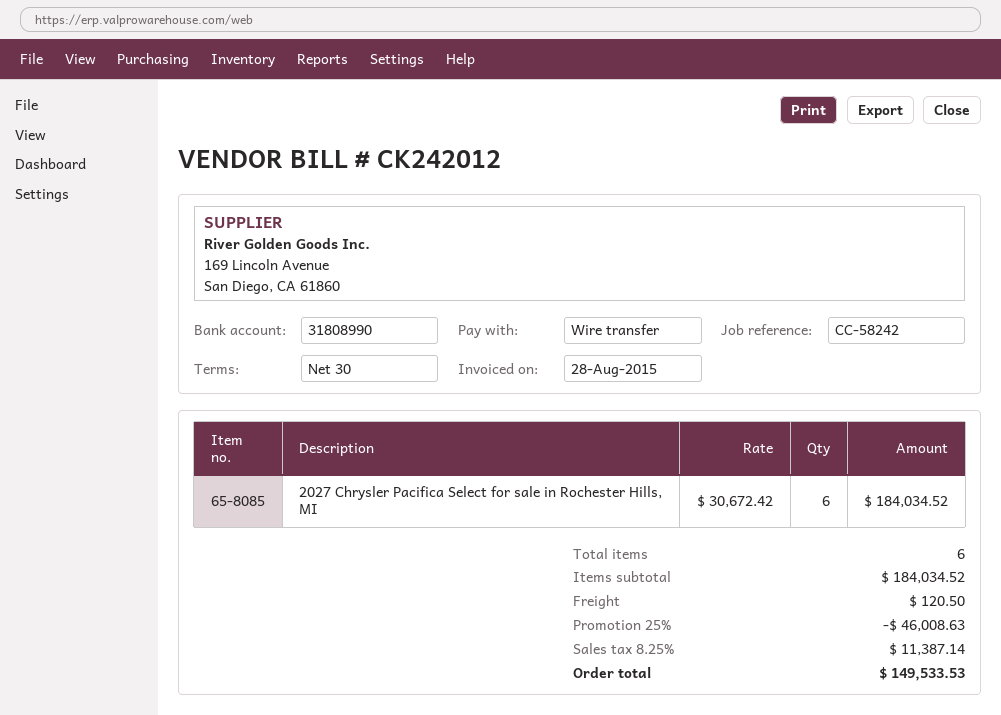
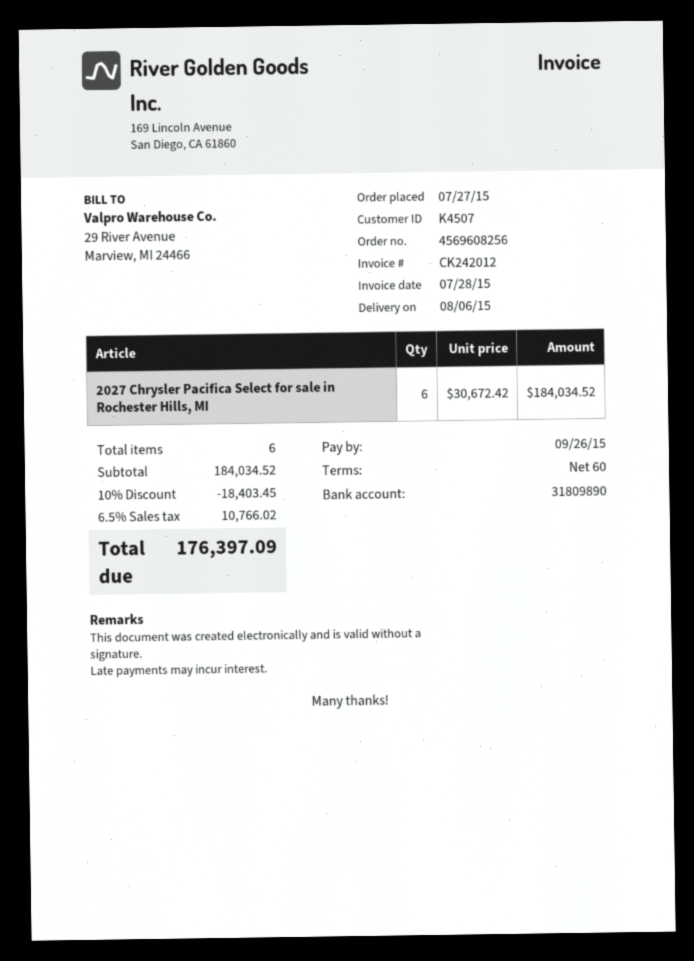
invoice date: 2015-08-28 -> 2015-07-28
payment terms: 30 days -> 60 days
bank account: 31808990 -> 31809890
discount: 25% = 46008.63 -> 10% = 18403.45
shipping: 120.50 -> none
tax: 8.25% = 11387.14 -> 6.5% = 10766.02
total: 149533.53 -> 176397.09

